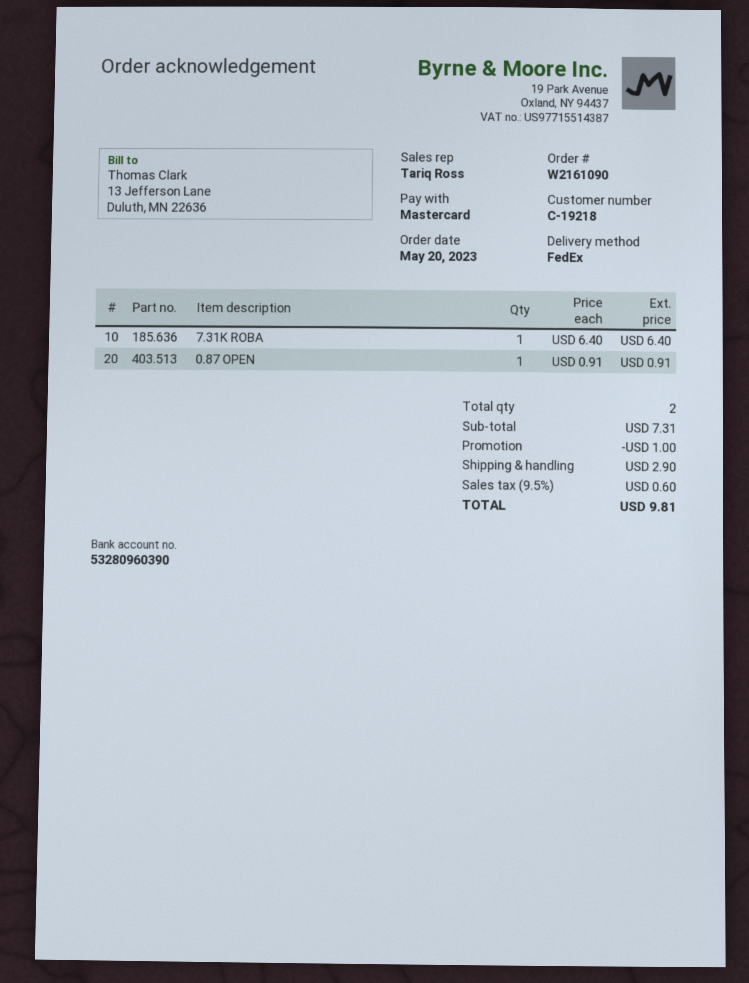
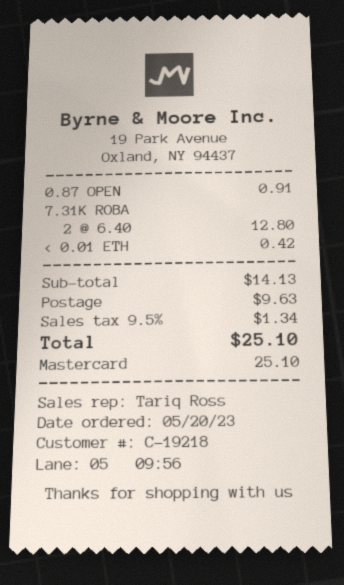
7.31K ROBA: 1 x 6.40 = 6.40 -> 2 x 6.40 = 12.80
< 0.01 ETH: none -> 1 x 0.42 = 0.42
subtotal: 7.31 -> 14.13
discount: 1.00 -> none
shipping: 2.90 -> 9.63
tax: 9.5% = 0.60 -> 9.5% = 1.34
total: 9.81 -> 25.10

